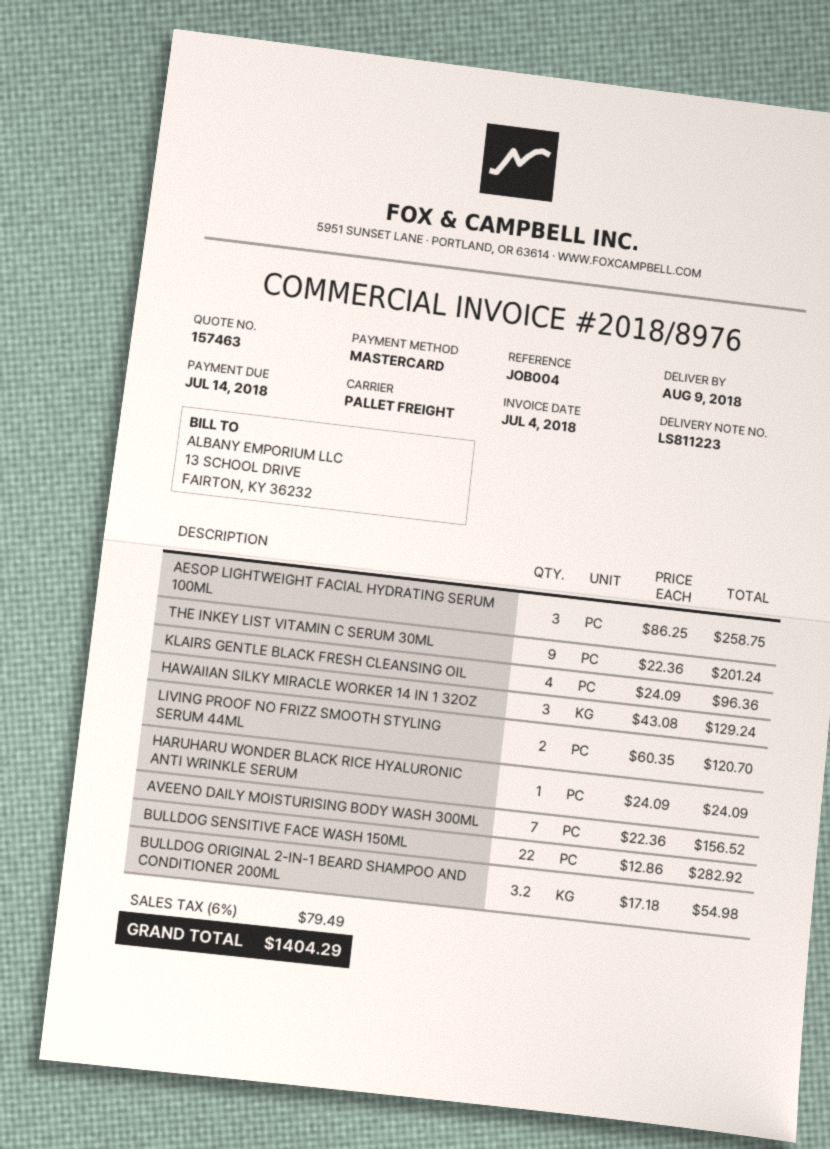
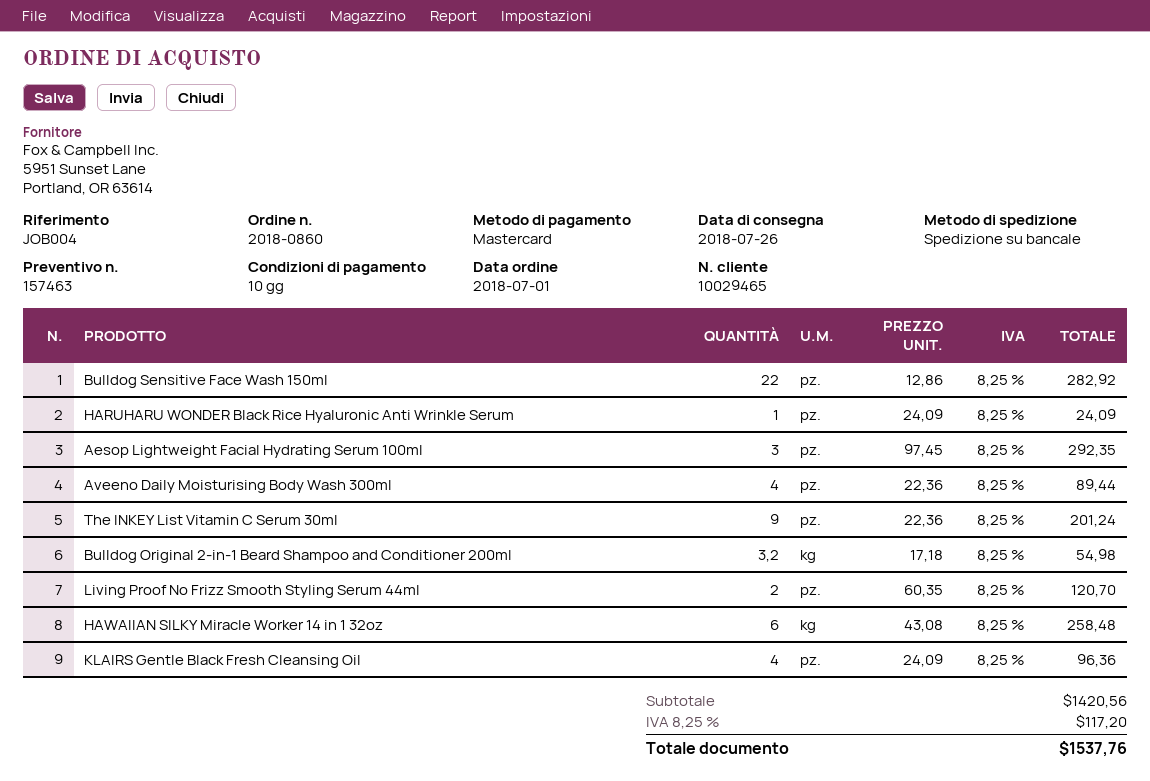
delivery date: 2018-08-09 -> 2018-07-26
AESOP LIGHTWEIGHT FACIAL HYDRATING SERUM 100ML: 3 x 86.25 = 258.75 -> 3 x 97.45 = 292.35
HAWAIIAN SILKY MIRACLE WORKER 14 IN 1 32OZ: 3 x 43.08 = 129.24 -> 6 x 43.08 = 258.48
AVEENO DAILY MOISTURISING BODY WASH 300ML: 7 x 22.36 = 156.52 -> 4 x 22.36 = 89.44
tax: 6% = 79.49 -> 8.25% = 117.20
total: 1404.29 -> 1537.76

